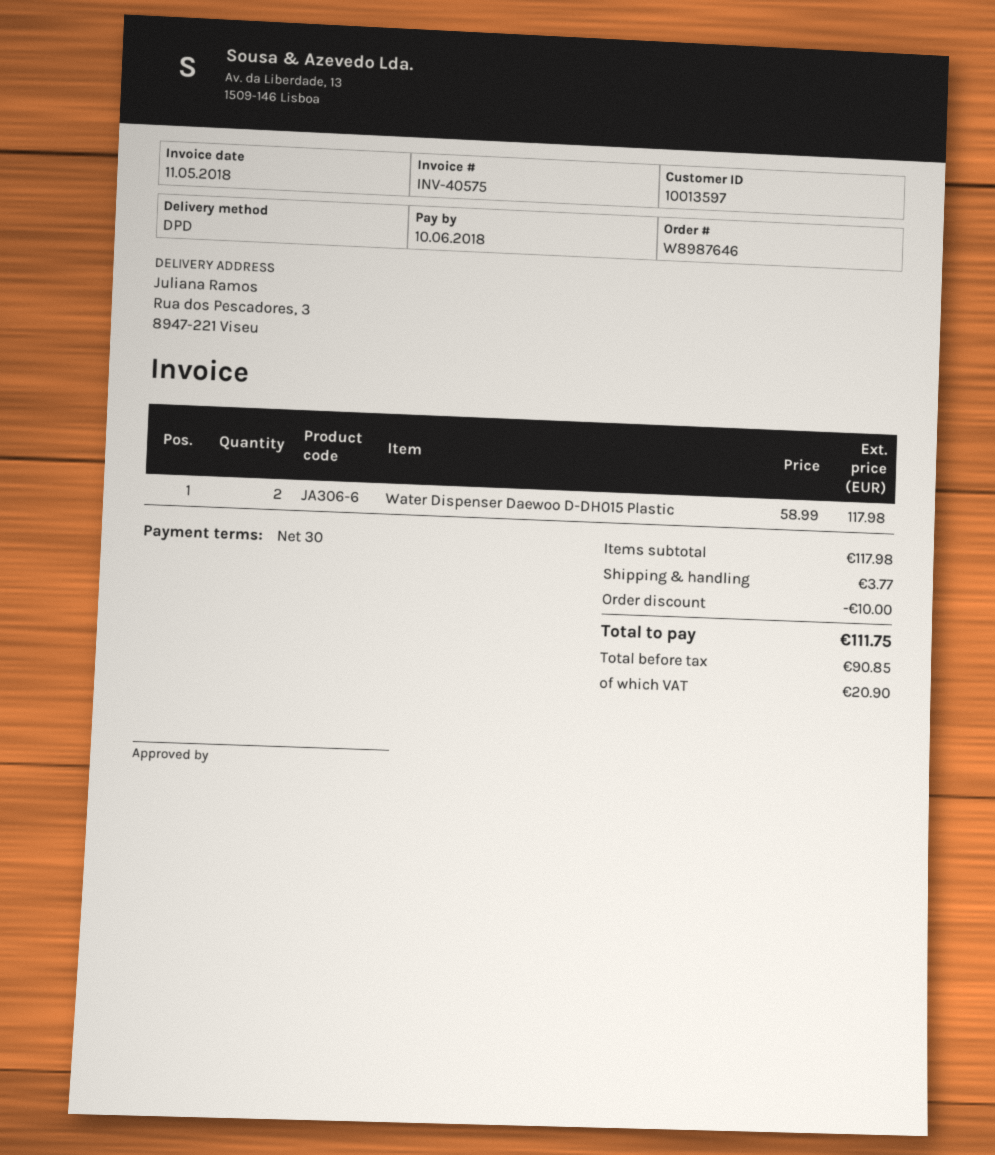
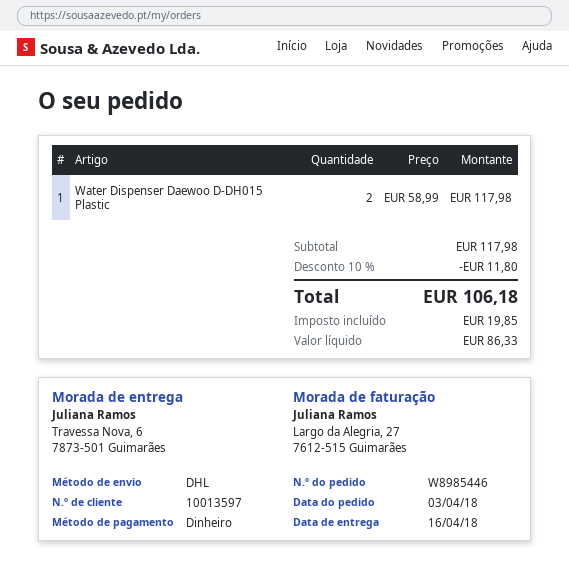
order number: W8987646 -> W8985446
shipping method: DPD -> DHL
ship to: Rua dos Pescadores, 3, 8947-221 Viseu -> Travessa Nova, 6, 7873-501 Guimarães
discount: 10.00 -> 11.80
shipping: 3.77 -> none
net: 90.85 -> 86.33
tax: 20.90 -> 19.85
total: 111.75 -> 106.18

